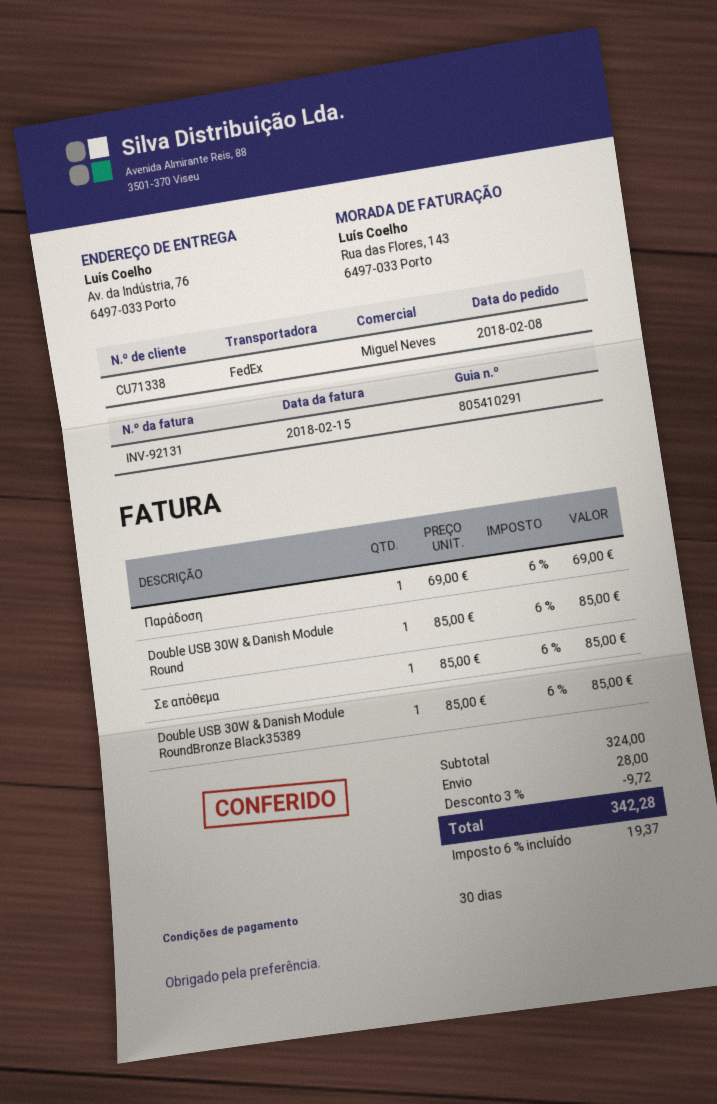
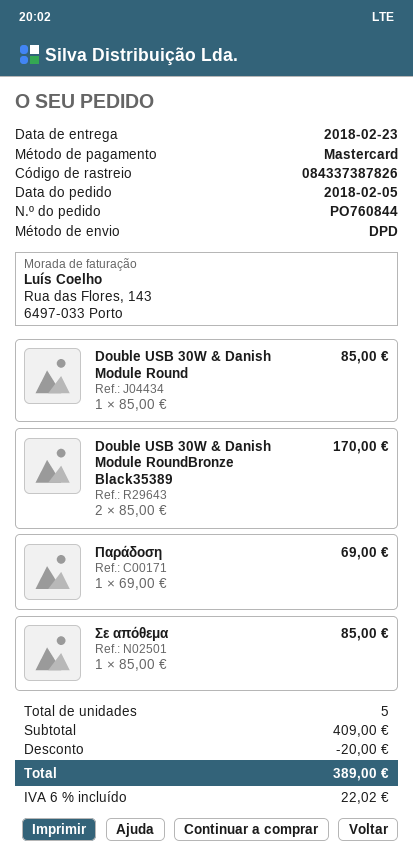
order date: 2018-02-08 -> 2018-02-05
shipping method: FedEx -> DPD
Double USB 30W & Danish Module RoundBronze Black35389: 1 x 85.00 = 85.00 -> 2 x 85.00 = 170.00
subtotal: 324.00 -> 409.00
discount: 9.72 -> 20.00
shipping: 28.00 -> none
tax: 6% = 19.37 -> 6% = 22.02
total: 342.28 -> 389.00

